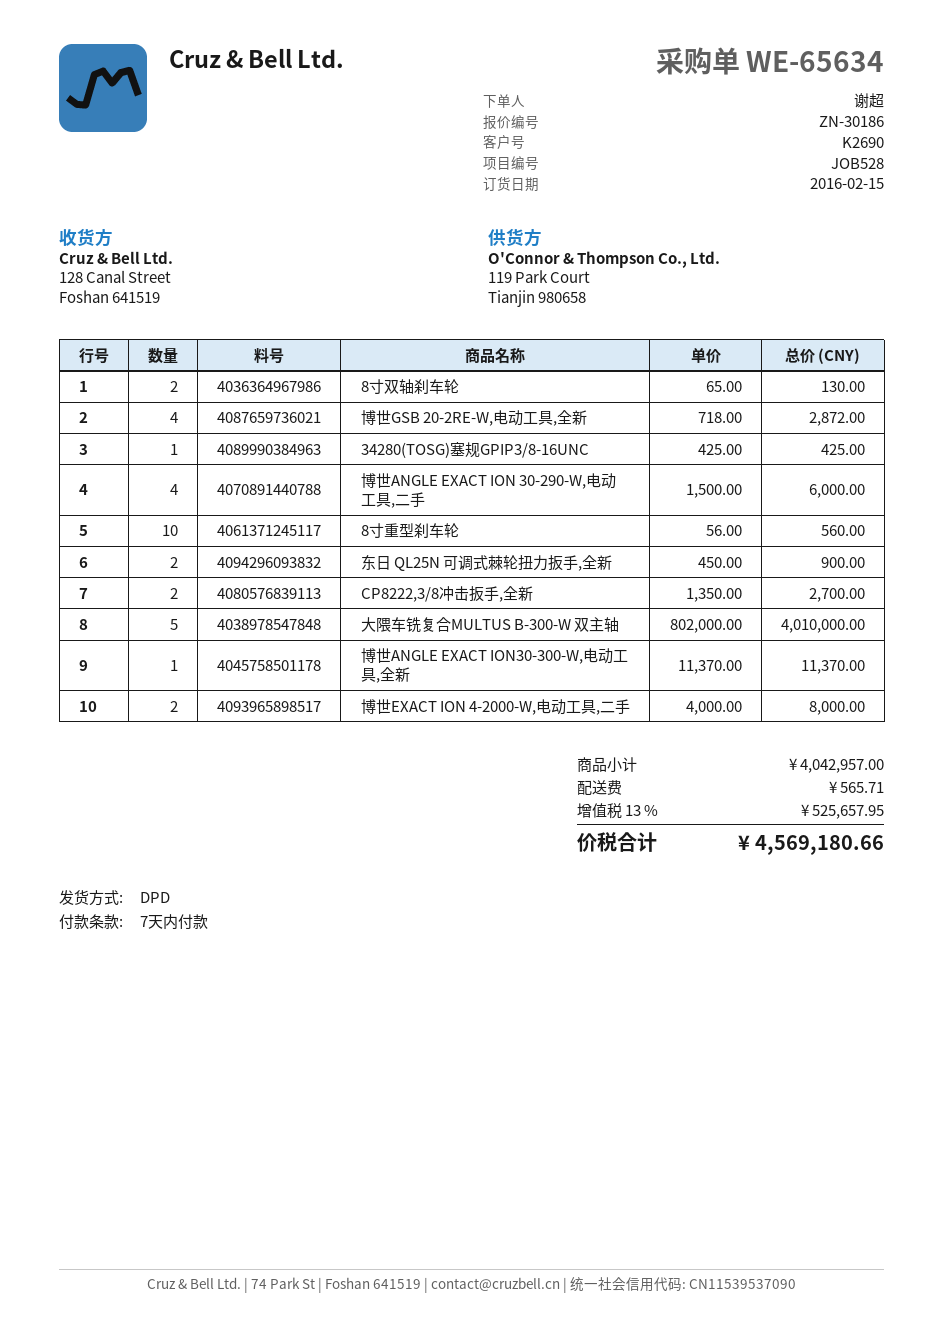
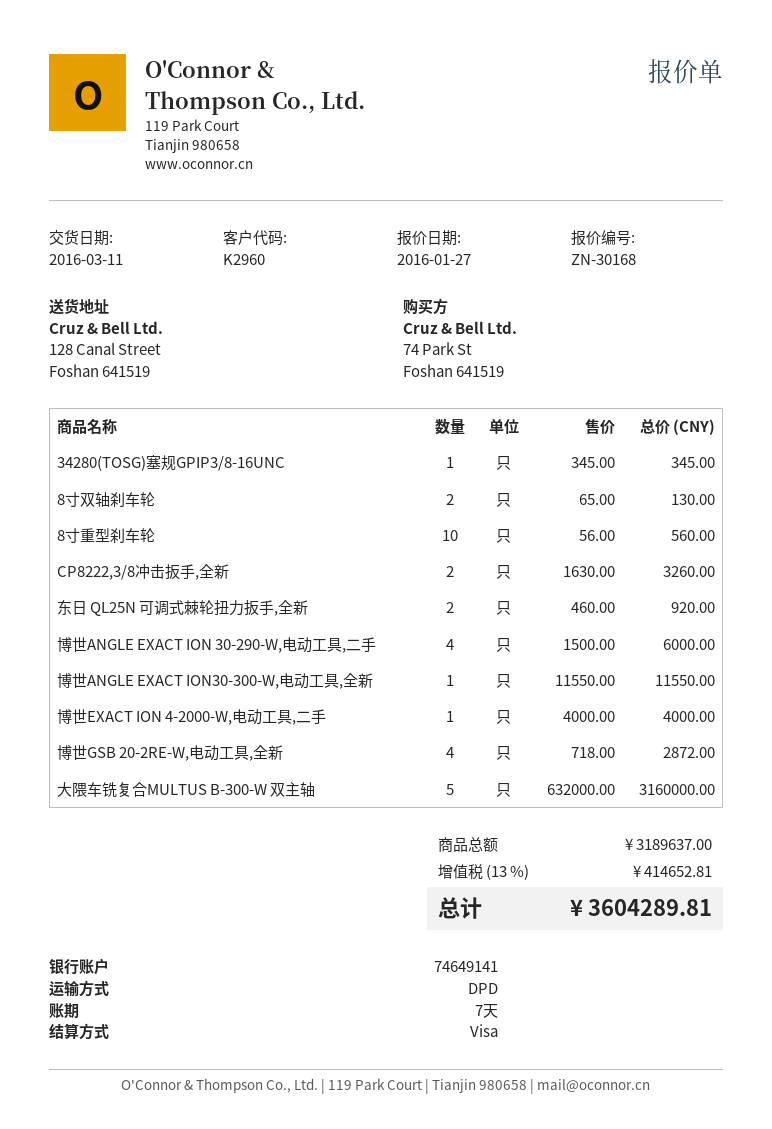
quote number: ZN-30186 -> ZN-30168
customer number: K2690 -> K2960
34280(TOSG)塞规GPIP3/8-16UNC: 1 x 425.00 = 425.00 -> 1 x 345.00 = 345.00
东日 QL25N 可调式棘轮扭力扳手,全新: 2 x 450.00 = 900.00 -> 2 x 460.00 = 920.00
CP8222,3/8冲击扳手,全新: 2 x 1350.00 = 2700.00 -> 2 x 1630.00 = 3260.00
大隈车铣复合MULTUS B-300-W 双主轴: 5 x 802000.00 = 4010000.00 -> 5 x 632000.00 = 3160000.00
博世ANGLE EXACT ION30-300-W,电动工具,全新: 1 x 11370.00 = 11370.00 -> 1 x 11550.00 = 11550.00
博世EXACT ION 4-2000-W,电动工具,二手: 2 x 4000.00 = 8000.00 -> 1 x 4000.00 = 4000.00
subtotal: 4042957.00 -> 3189637.00
shipping: 565.71 -> none
tax: 13% = 525657.95 -> 13% = 414652.81
total: 4569180.66 -> 3604289.81

